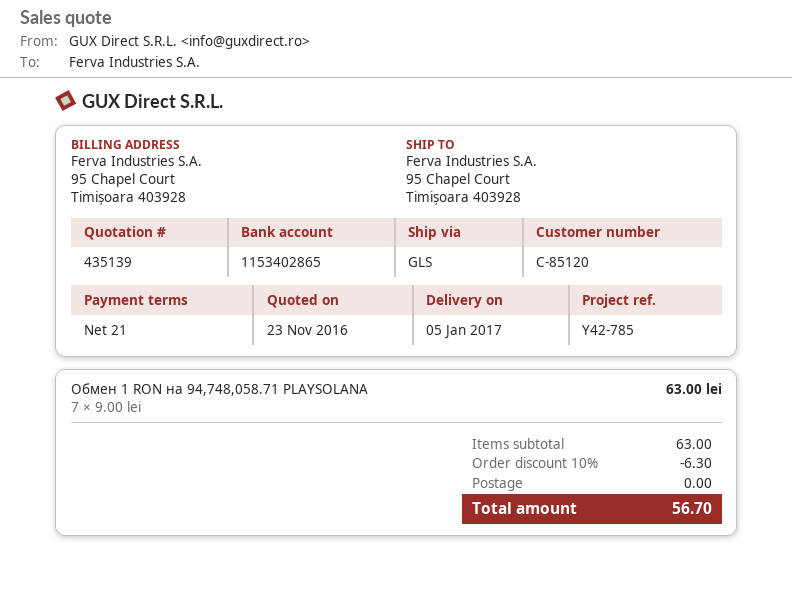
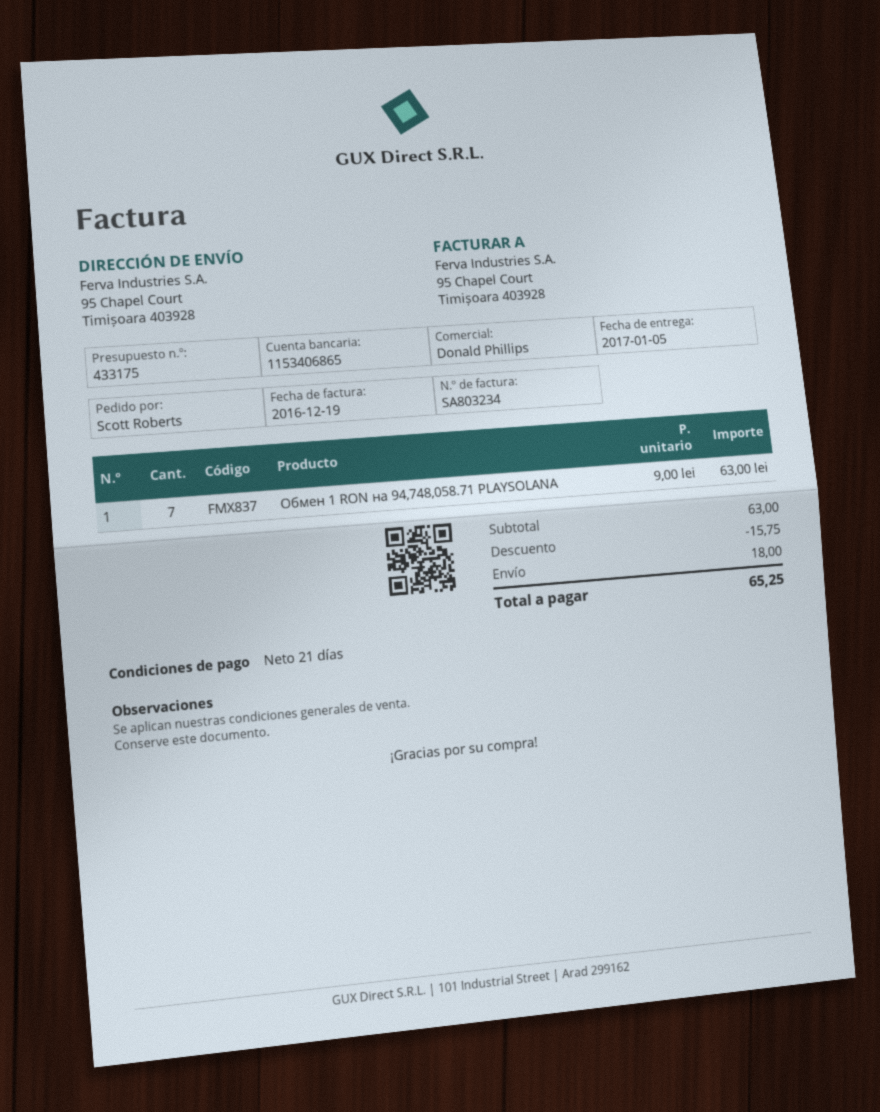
quote number: 435139 -> 433175
bank account: 1153402865 -> 1153406865
discount: 6.30 -> 15.75
shipping: 0.00 -> 18.00
total: 56.70 -> 65.25

